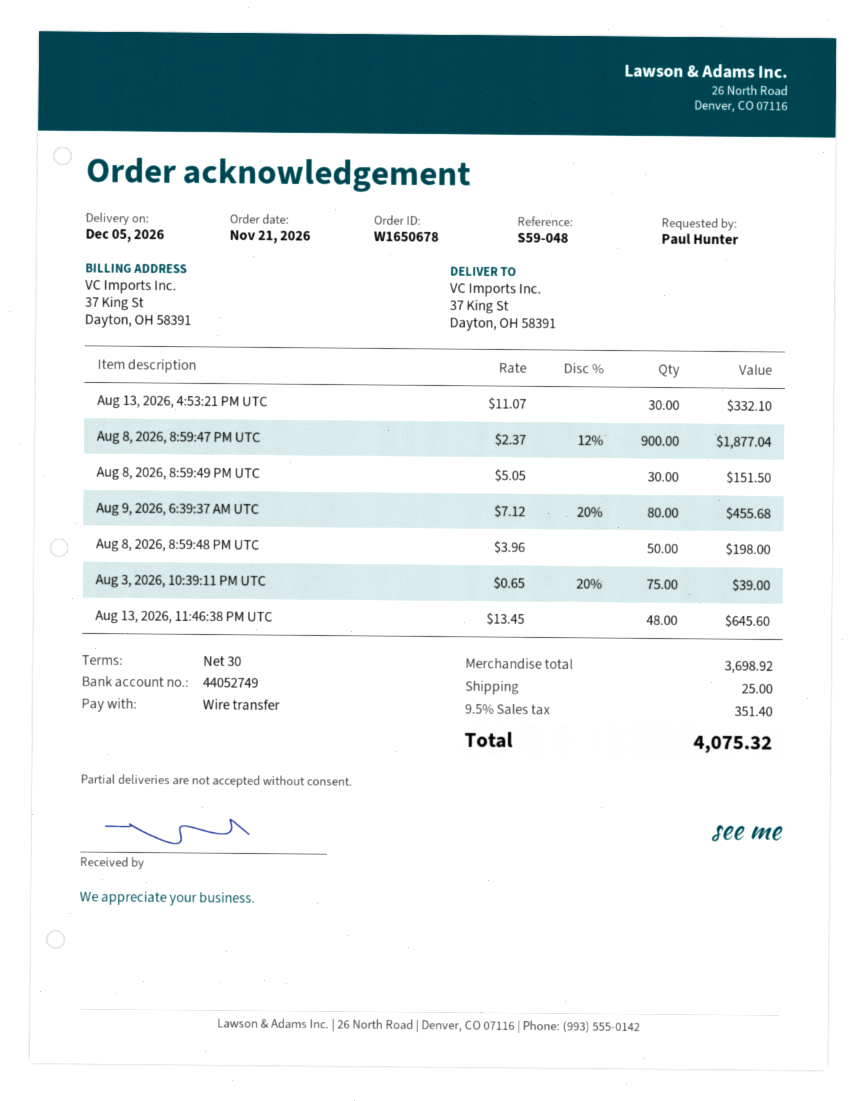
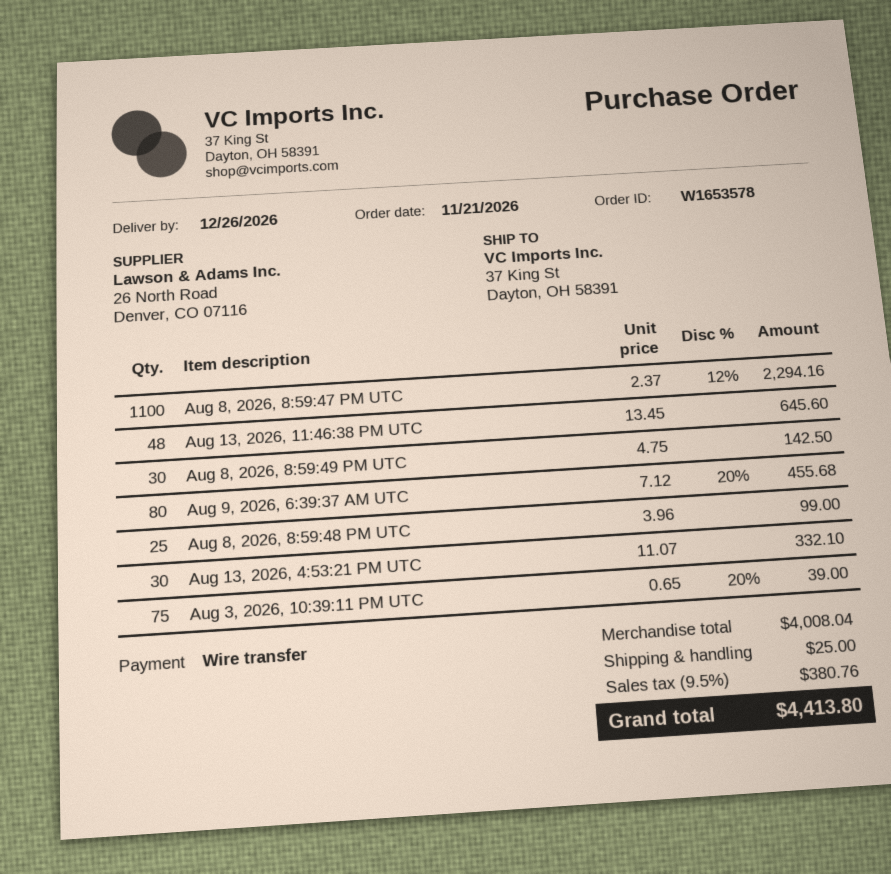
order number: W1650678 -> W1653578
delivery date: 2026-12-05 -> 2026-12-26
Aug 8, 2026, 8:59:47 PM UTC: 900 x 2.37 - 12% = 1877.04 -> 1100 x 2.37 - 12% = 2294.16
Aug 8, 2026, 8:59:49 PM UTC: 30 x 5.05 = 151.50 -> 30 x 4.75 = 142.50
Aug 8, 2026, 8:59:48 PM UTC: 50 x 3.96 = 198.00 -> 25 x 3.96 = 99.00
subtotal: 3698.92 -> 4008.04
tax: 9.5% = 351.40 -> 9.5% = 380.76
total: 4075.32 -> 4413.80

